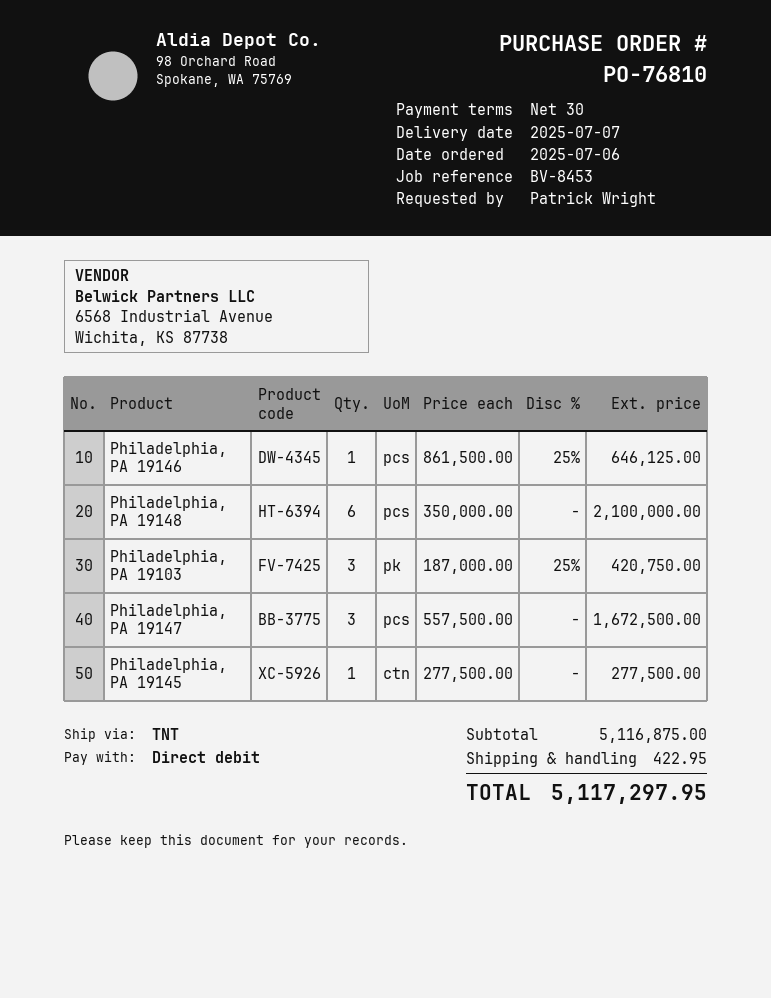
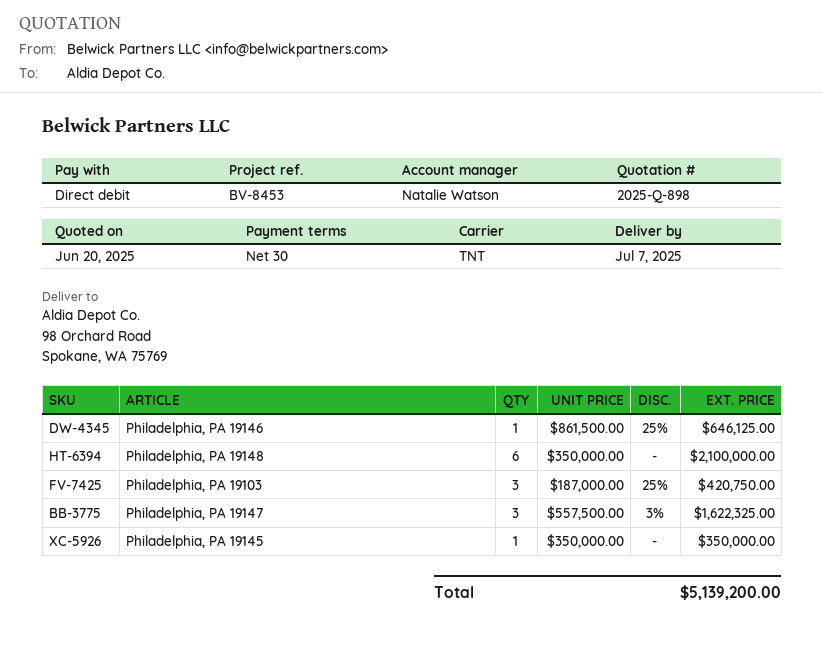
Philadelphia, PA 19147: 3 x 557500.00 = 1672500.00 -> 3 x 557500.00 - 3% = 1622325.00
Philadelphia, PA 19145: 1 x 277500.00 = 277500.00 -> 1 x 350000.00 = 350000.00
shipping: 422.95 -> none
total: 5117297.95 -> 5139200.00

